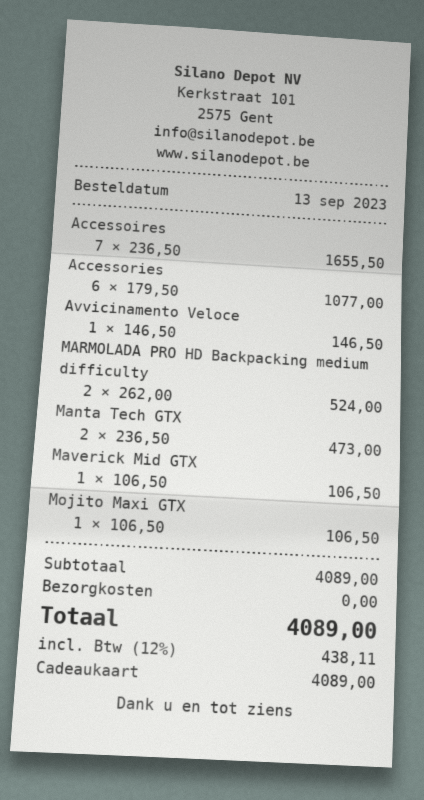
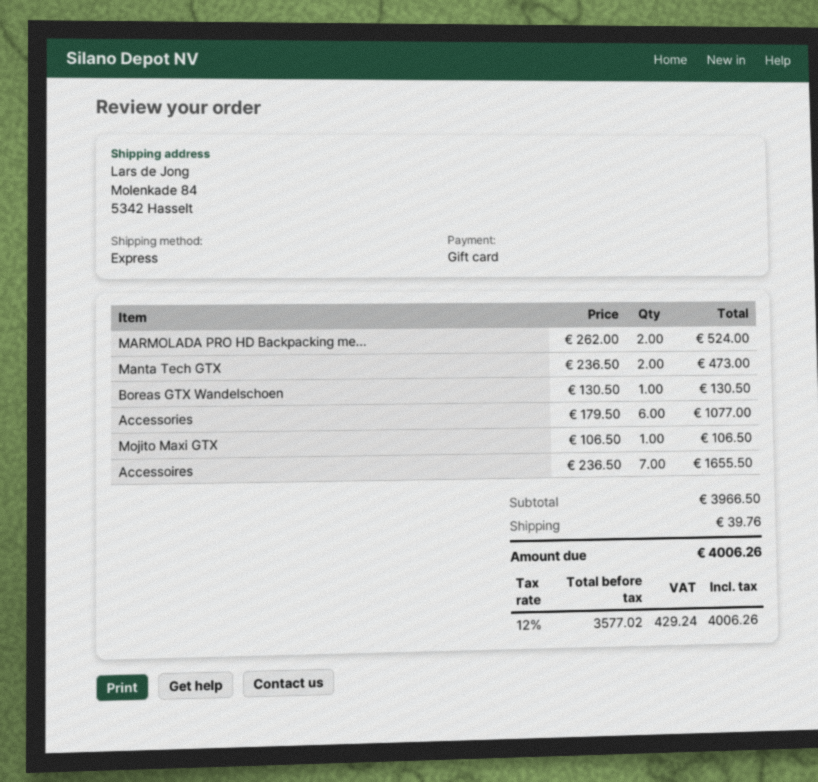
Avvicinamento Veloce: 1 x 146.50 = 146.50 -> none
Maverick Mid GTX: 1 x 106.50 = 106.50 -> none
Boreas GTX Wandelschoen: none -> 1 x 130.50 = 130.50
subtotal: 4089.00 -> 3966.50
shipping: 0.00 -> 39.76
tax: 12% = 438.11 -> 12% = 429.24
total: 4089.00 -> 4006.26

